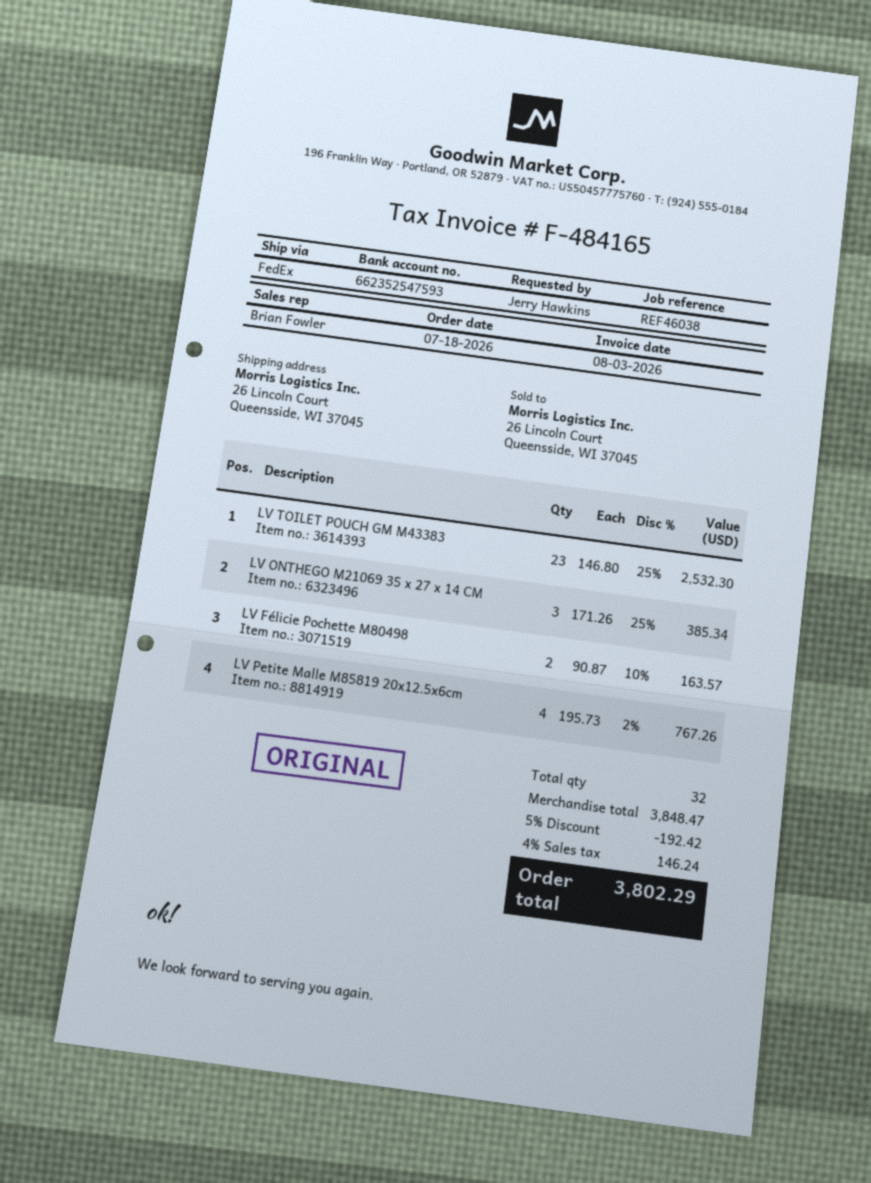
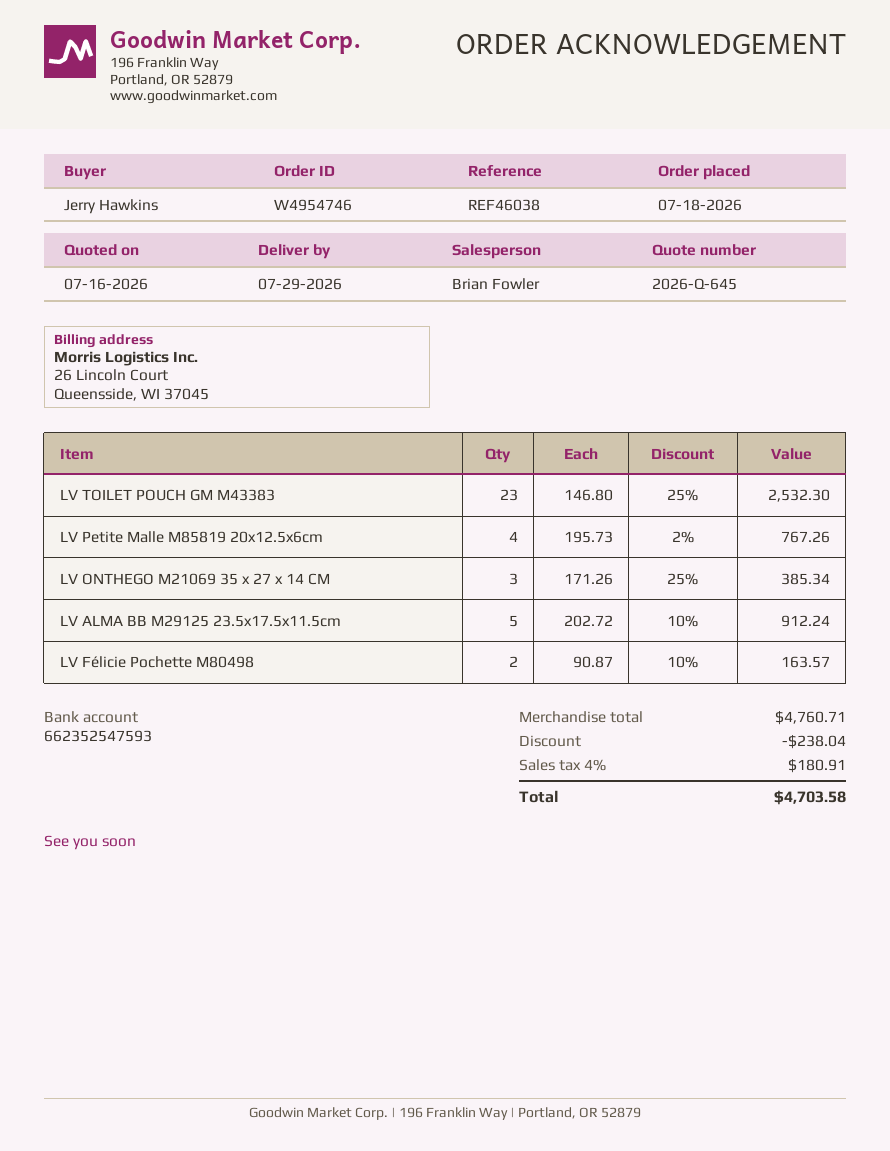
LV ALMA BB M29125 23.5x17.5x11.5cm: none -> 5 x 202.72 - 10% = 912.24
subtotal: 3848.47 -> 4760.71
discount: 192.42 -> 238.04
tax: 4% = 146.24 -> 4% = 180.91
total: 3802.29 -> 4703.58

